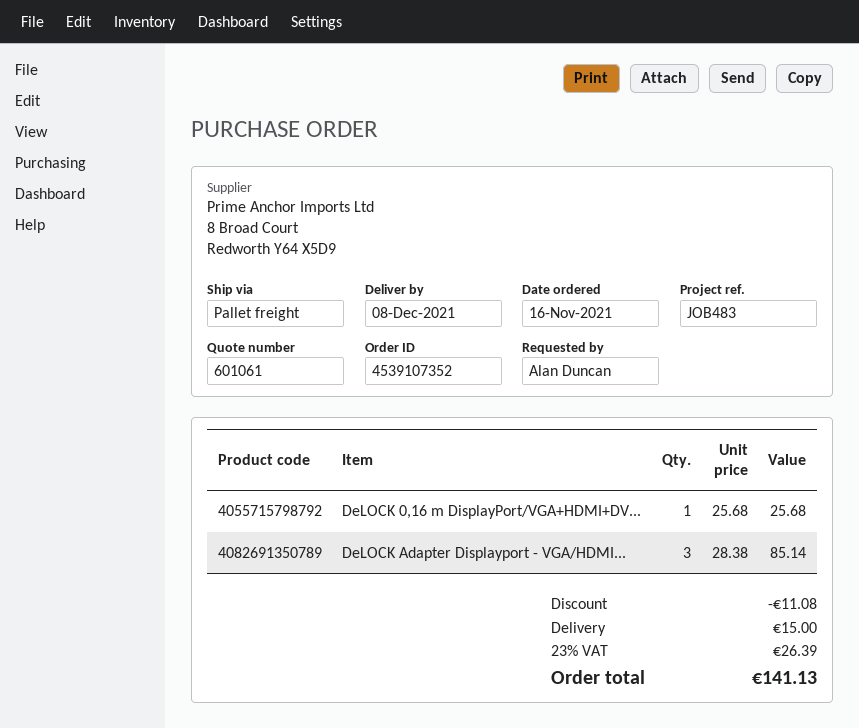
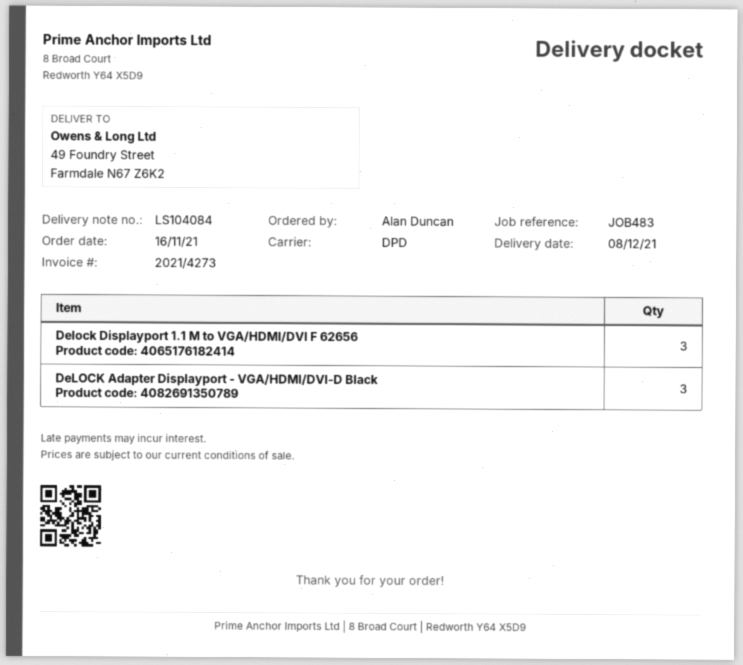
shipping method: pallet freight -> DPD
DeLOCK 0,16 m DisplayPort/VGA+HDMI+DV...: 1 -> none
Delock Displayport 1.1 M to VGA/HDMI/DVI F 62656: none -> 3

